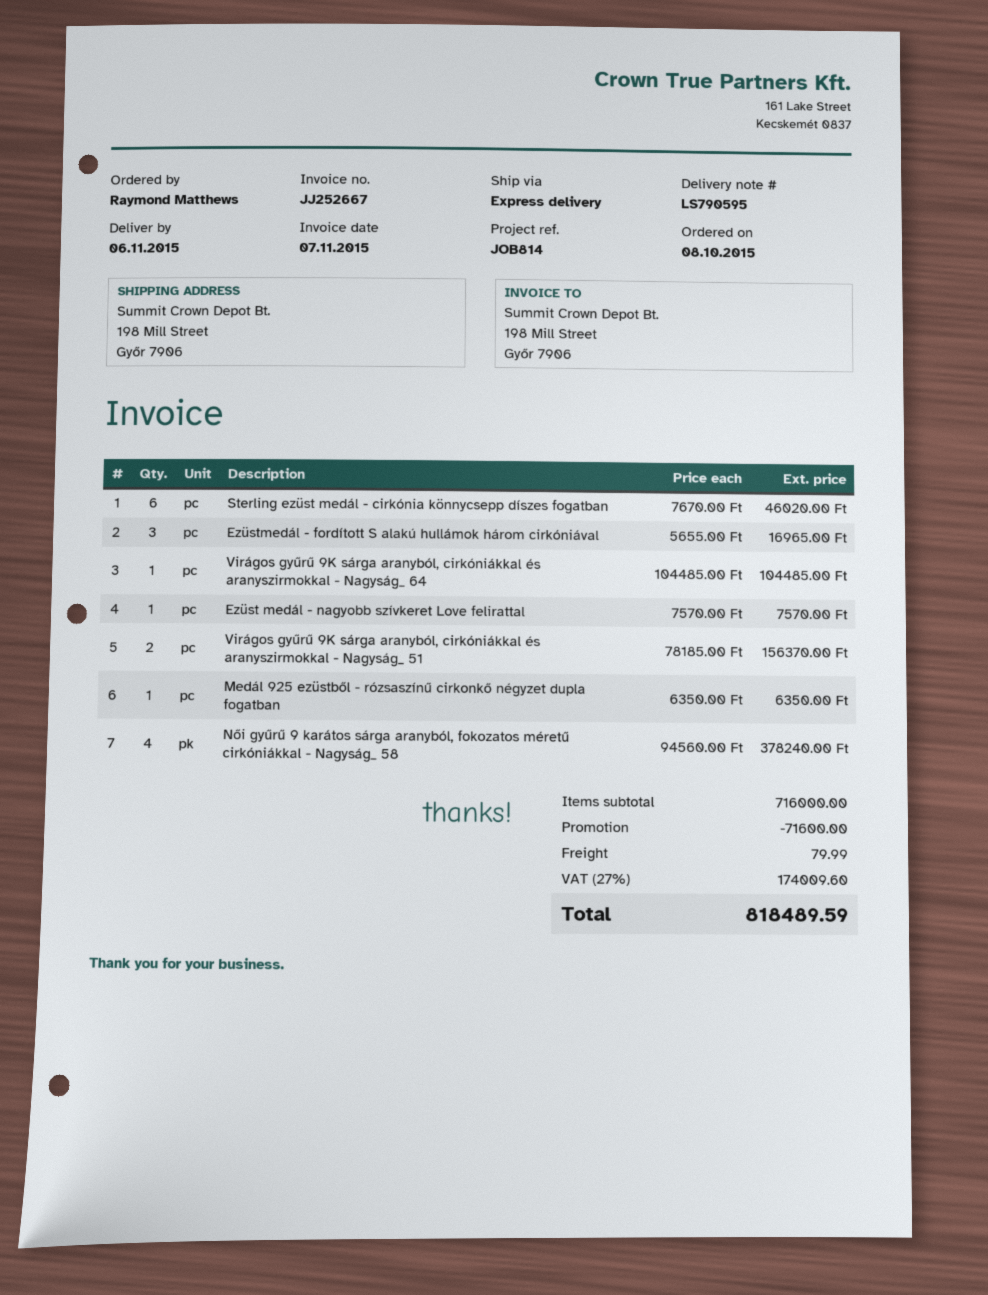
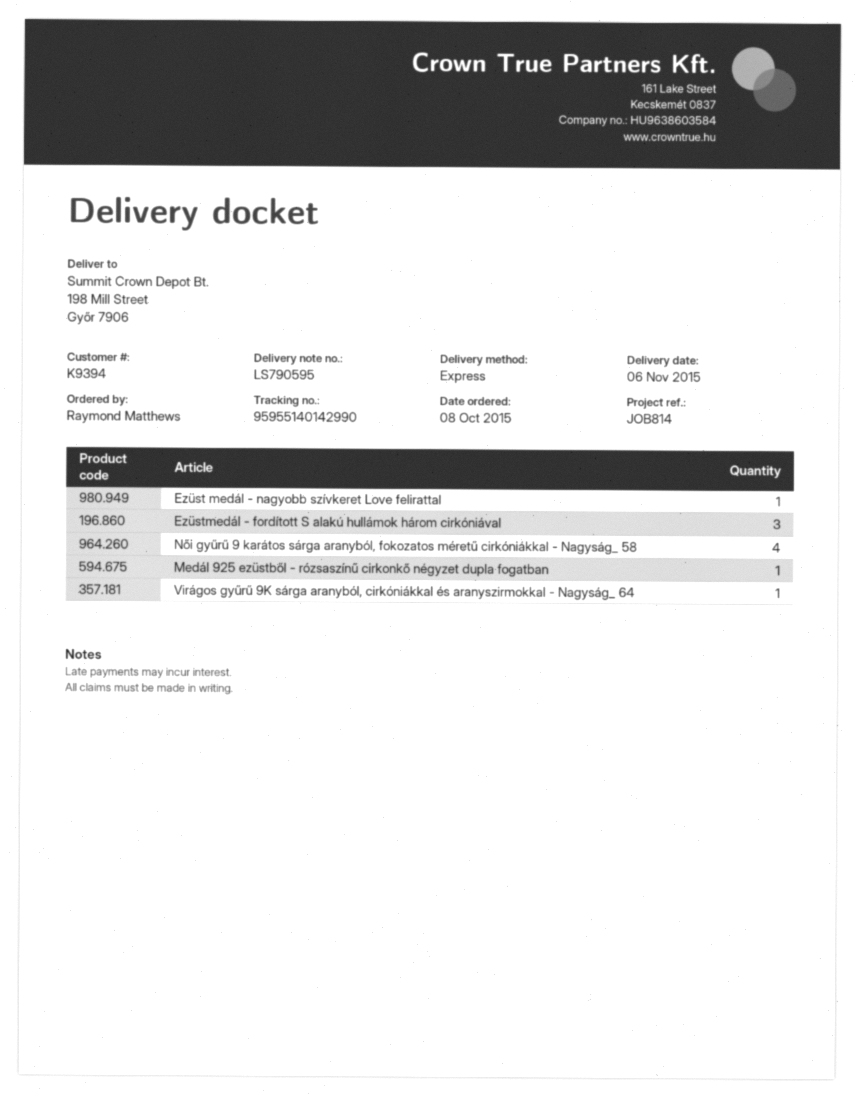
Sterling ezüst medál - cirkónia könnycsepp díszes fogatban: 6 -> none
Virágos gyűrű 9K sárga aranyból, cirkóniákkal és aranyszirmokkal - Nagyság_ 51: 2 -> none

